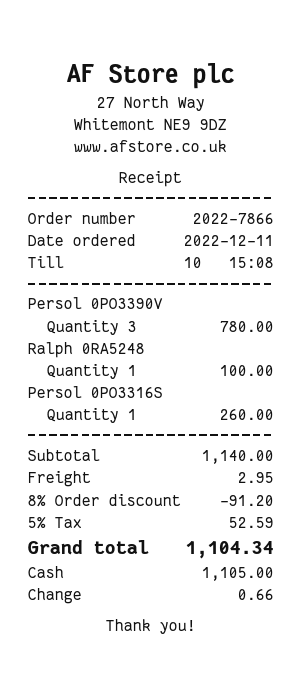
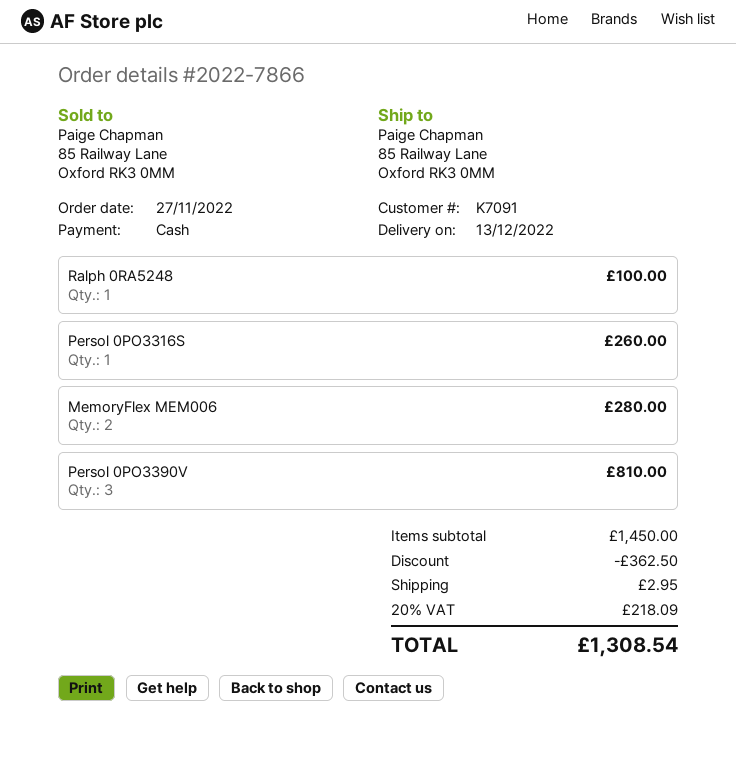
order date: 2022-12-11 -> 2022-11-27
Persol 0PO3390V: 3 for 780.00 -> 3 for 810.00
MemoryFlex MEM006: none -> 2 for 280.00
subtotal: 1140.00 -> 1450.00
discount: 91.20 -> 362.50
tax: 5% = 52.59 -> 20% = 218.09
total: 1104.34 -> 1308.54

